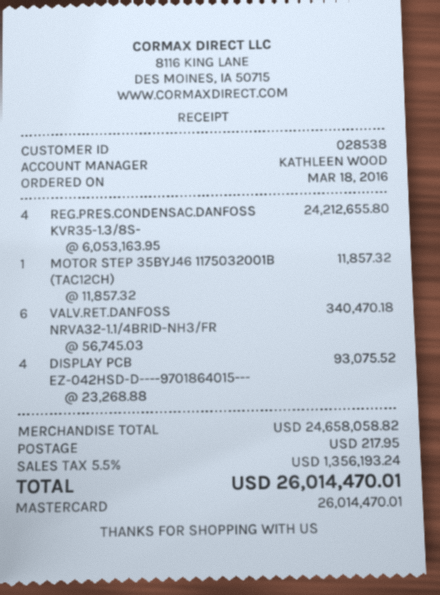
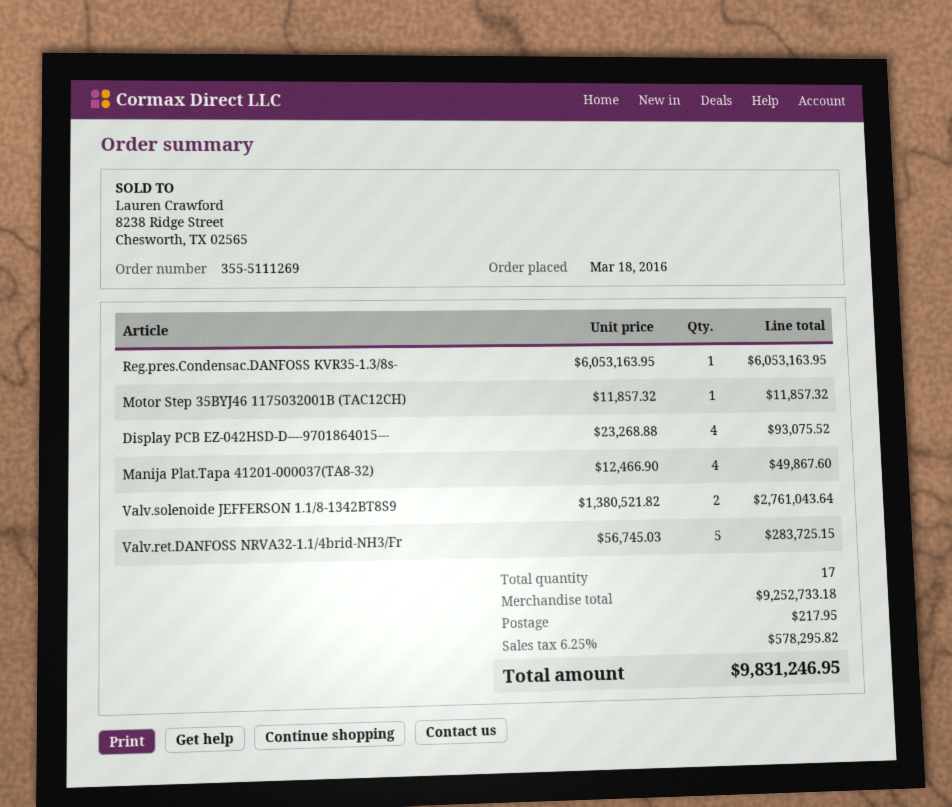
REG.PRES.CONDENSAC.DANFOSS KVR35-1.3/8S-: 4 x 6053163.95 = 24212655.80 -> 1 x 6053163.95 = 6053163.95
VALV.RET.DANFOSS NRVA32-1.1/4BRID-NH3/FR: 6 x 56745.03 = 340470.18 -> 5 x 56745.03 = 283725.15
Manija Plat.Tapa 41201-000037(TA8-32): none -> 4 x 12466.90 = 49867.60
Valv.solenoide JEFFERSON 1.1/8-1342BT8S9: none -> 2 x 1380521.82 = 2761043.64
subtotal: 24658058.82 -> 9252733.18
tax: 5.5% = 1356193.24 -> 6.25% = 578295.82
total: 26014470.01 -> 9831246.95

